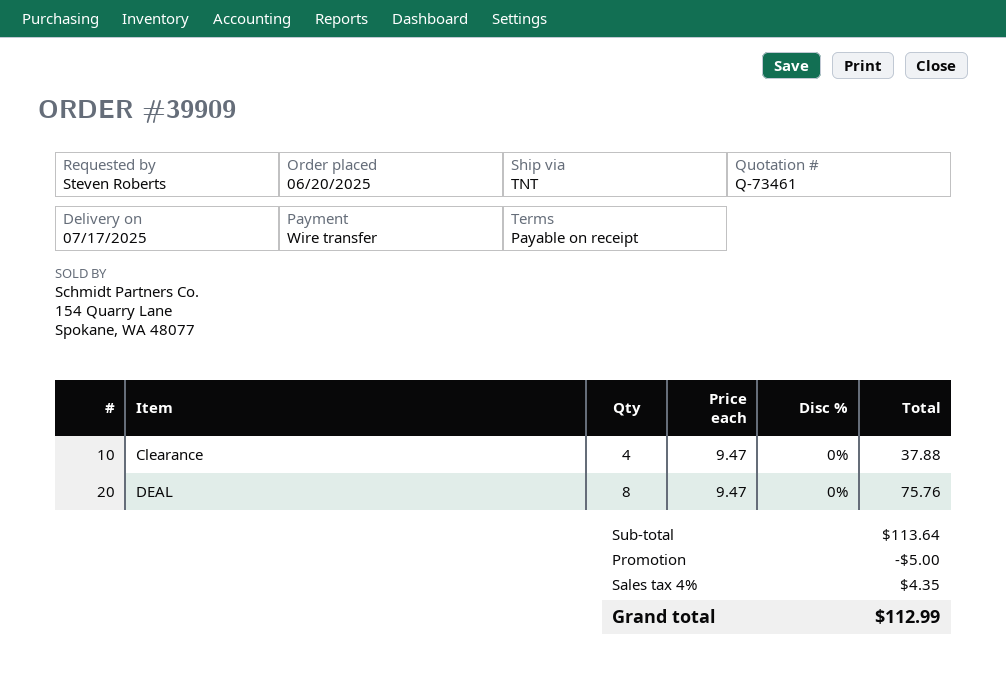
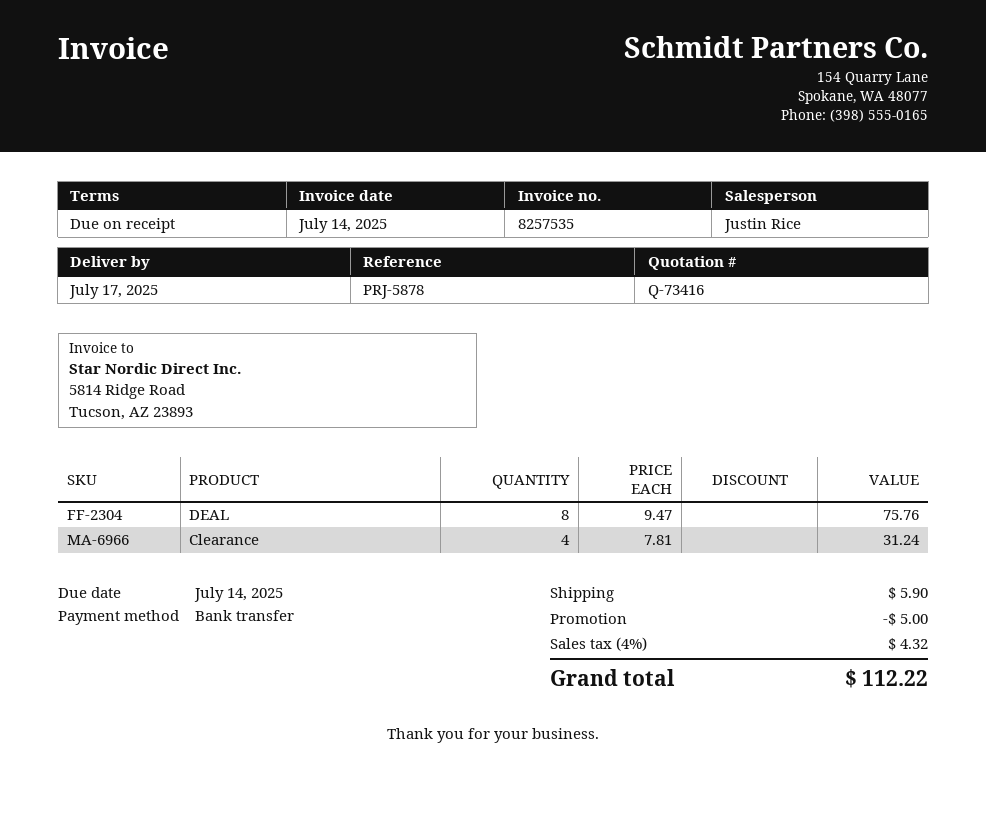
quote number: Q-73461 -> Q-73416
Clearance: 4 x 9.47 = 37.88 -> 4 x 7.81 = 31.24
shipping: none -> 5.90
tax: 4% = 4.35 -> 4% = 4.32
total: 112.99 -> 112.22

